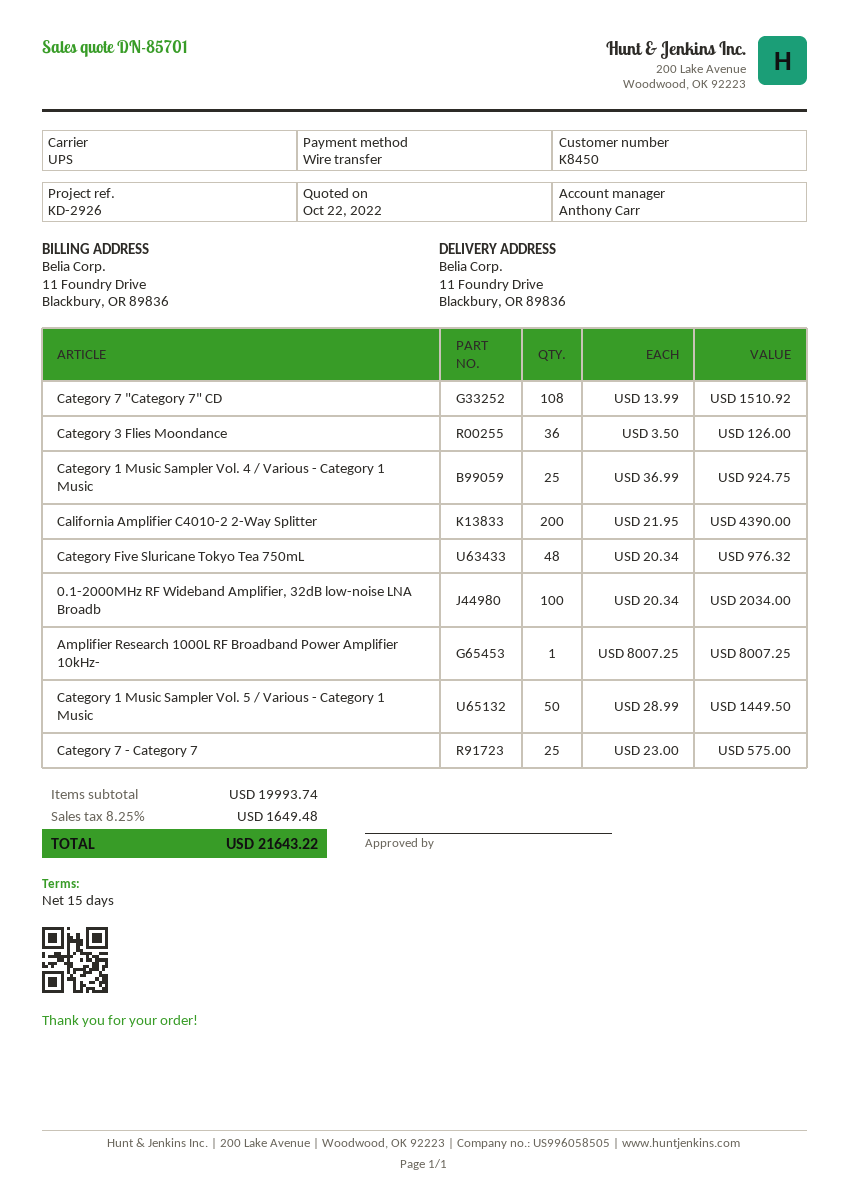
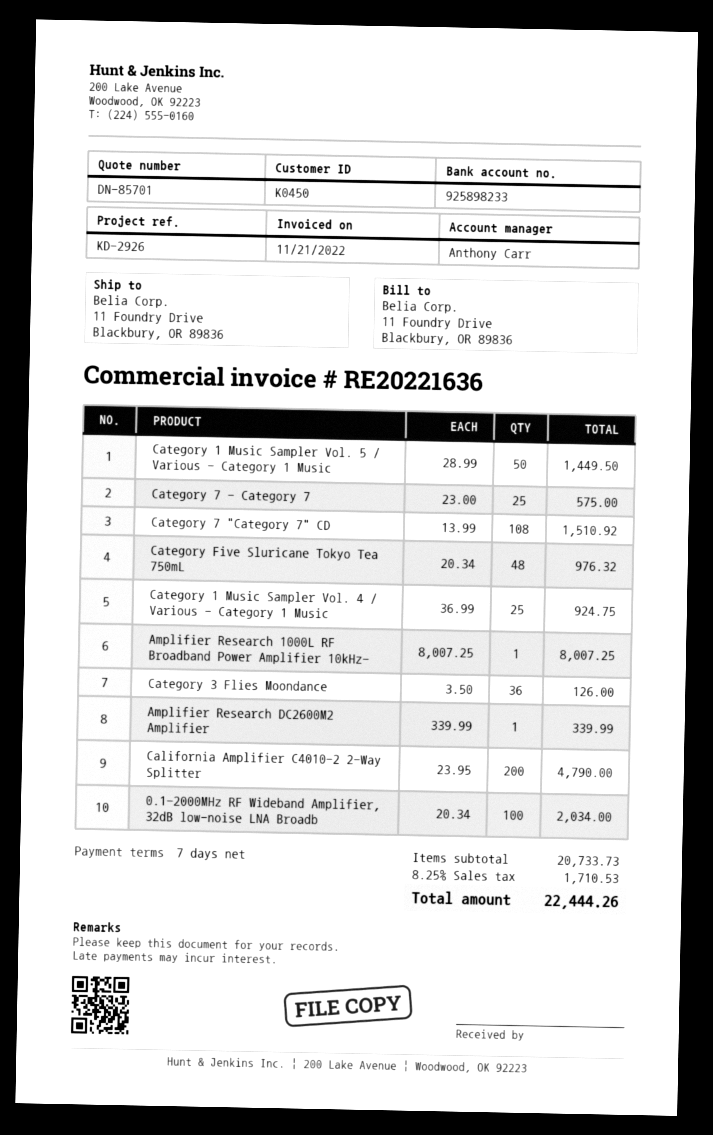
payment terms: 15 days -> 7 days
customer number: K8450 -> K0450
California Amplifier C4010-2 2-Way Splitter: 200 x 21.95 = 4390.00 -> 200 x 23.95 = 4790.00
Amplifier Research DC2600M2 Amplifier: none -> 1 x 339.99 = 339.99
subtotal: 19993.74 -> 20733.73
tax: 8.25% = 1649.48 -> 8.25% = 1710.53
total: 21643.22 -> 22444.26

